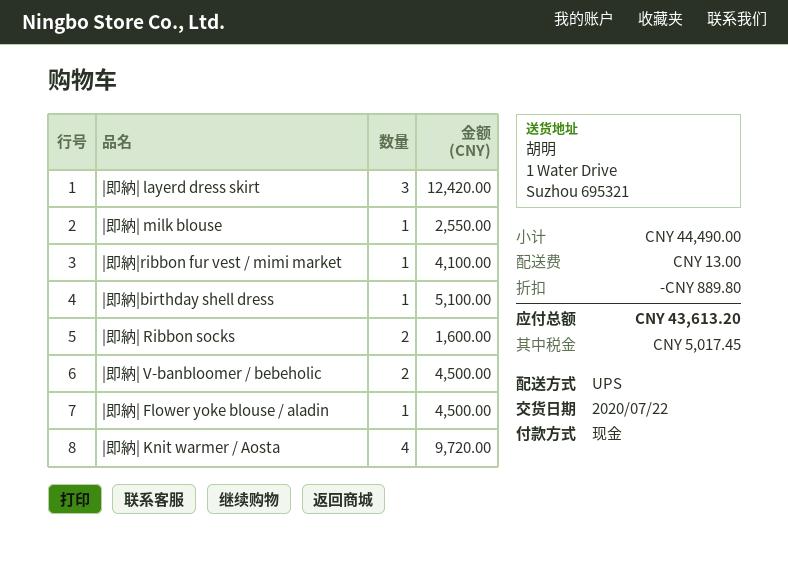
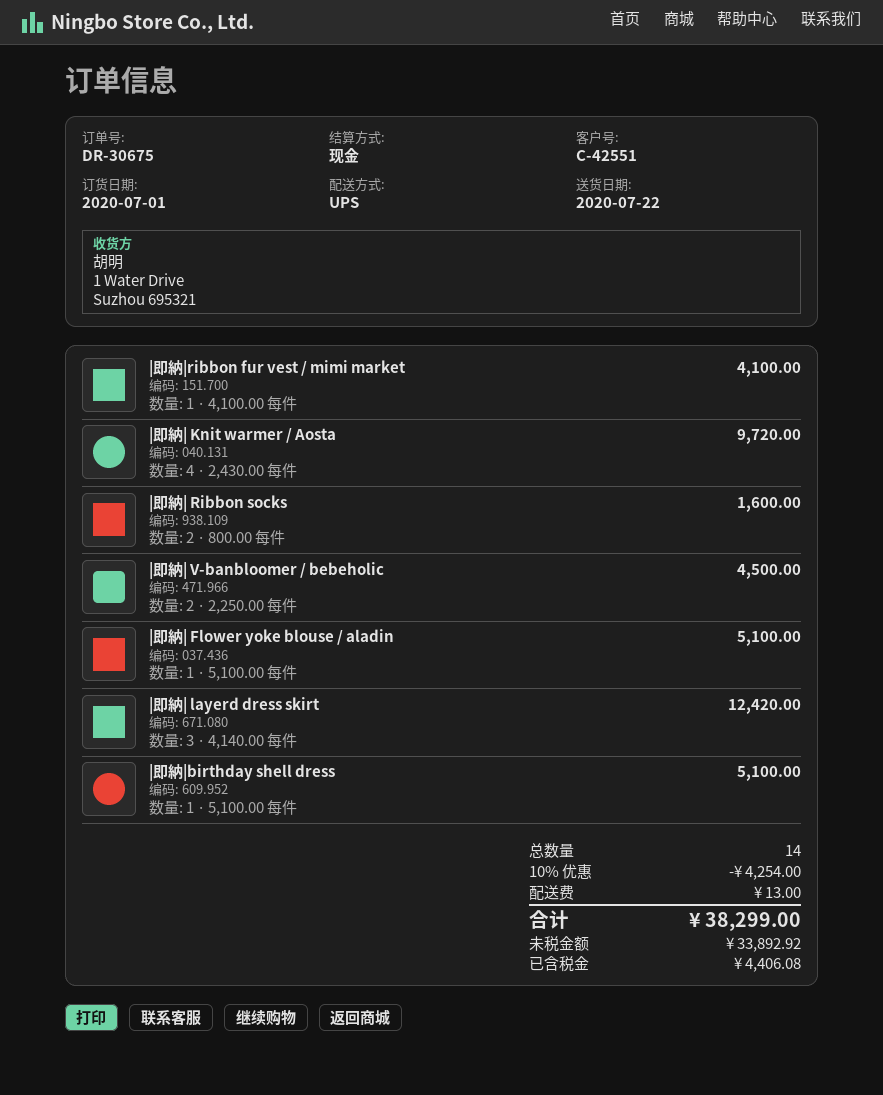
|即納| milk blouse: 1 for 2550.00 -> none
|即納| Flower yoke blouse / aladin: 1 for 4500.00 -> 1 for 5100.00
discount: 889.80 -> 4254.00
tax: 5017.45 -> 4406.08
total: 43613.20 -> 38299.00

